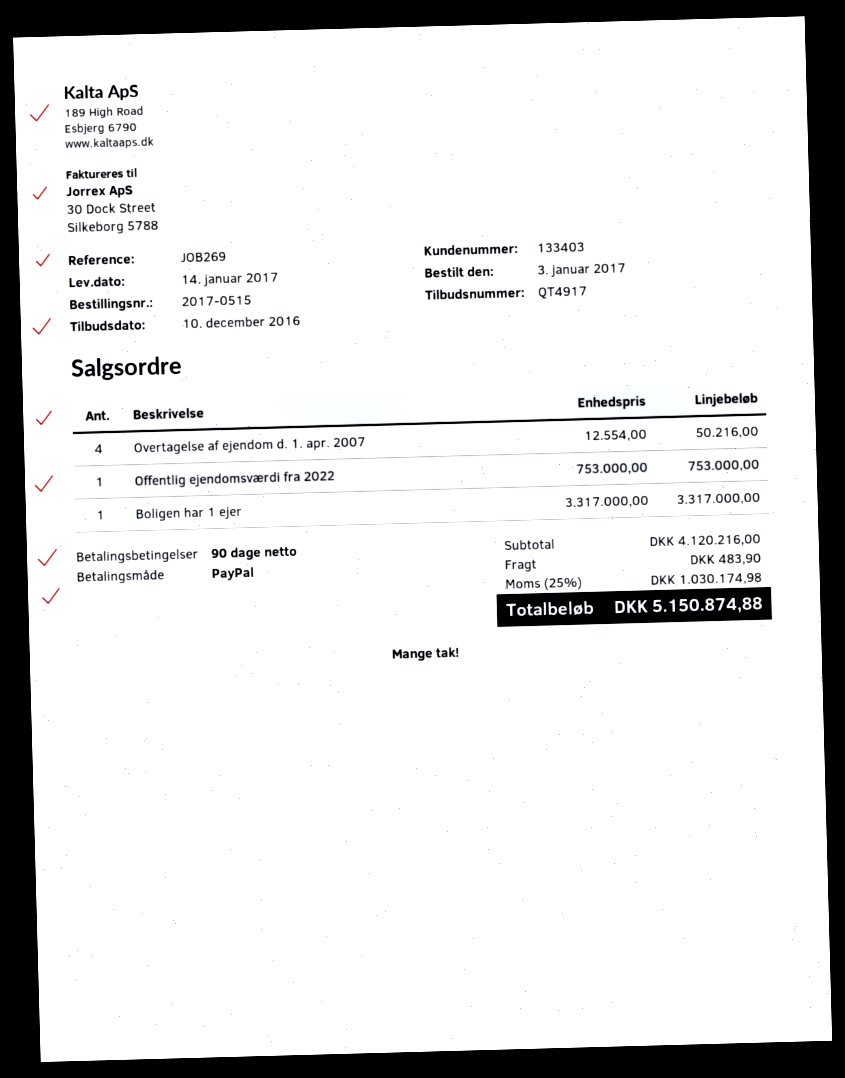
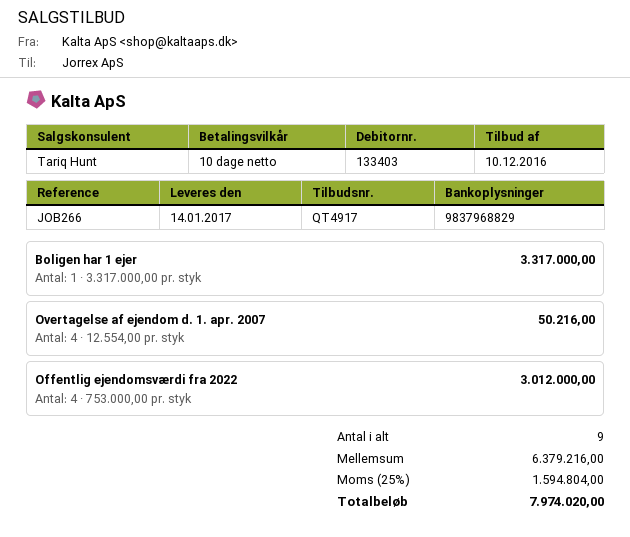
payment terms: 90 days -> 10 days
reference: JOB269 -> JOB266
Offentlig ejendomsværdi fra 2022: 1 x 753000.00 = 753000.00 -> 4 x 753000.00 = 3012000.00
subtotal: 4120216.00 -> 6379216.00
shipping: 483.90 -> none
tax: 25% = 1030174.98 -> 25% = 1594804.00
total: 5150874.88 -> 7974020.00

